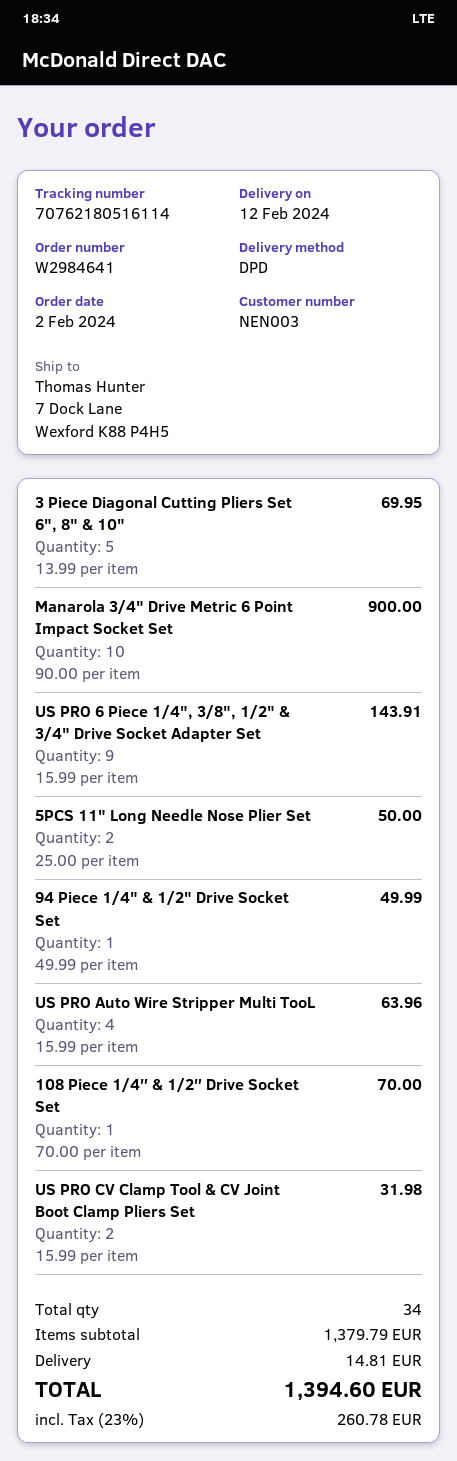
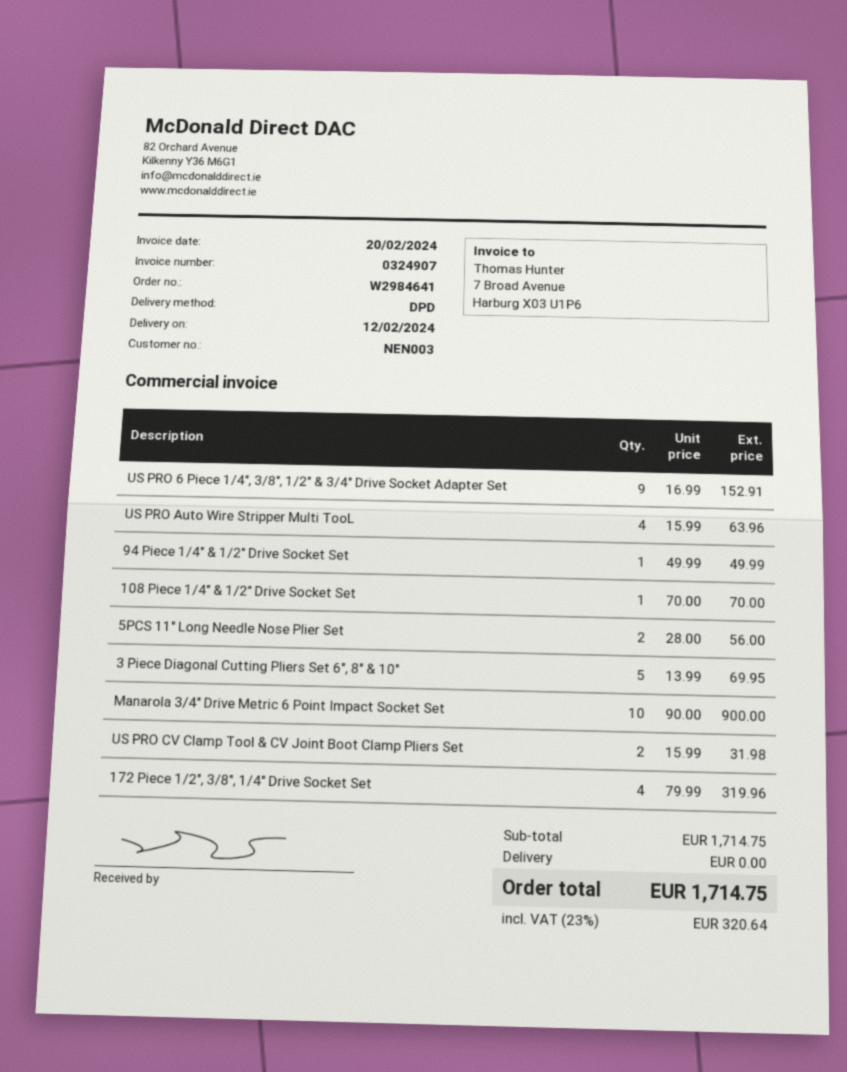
US PRO 6 Piece 1/4", 3/8", 1/2" & 3/4" Drive Socket Adapter Set: 9 x 15.99 = 143.91 -> 9 x 16.99 = 152.91
5PCS 11" Long Needle Nose Plier Set: 2 x 25.00 = 50.00 -> 2 x 28.00 = 56.00
172 Piece 1/2", 3/8", 1/4" Drive Socket Set: none -> 4 x 79.99 = 319.96
subtotal: 1379.79 -> 1714.75
shipping: 14.81 -> 0.00
tax: 23% = 260.78 -> 23% = 320.64
total: 1394.60 -> 1714.75

